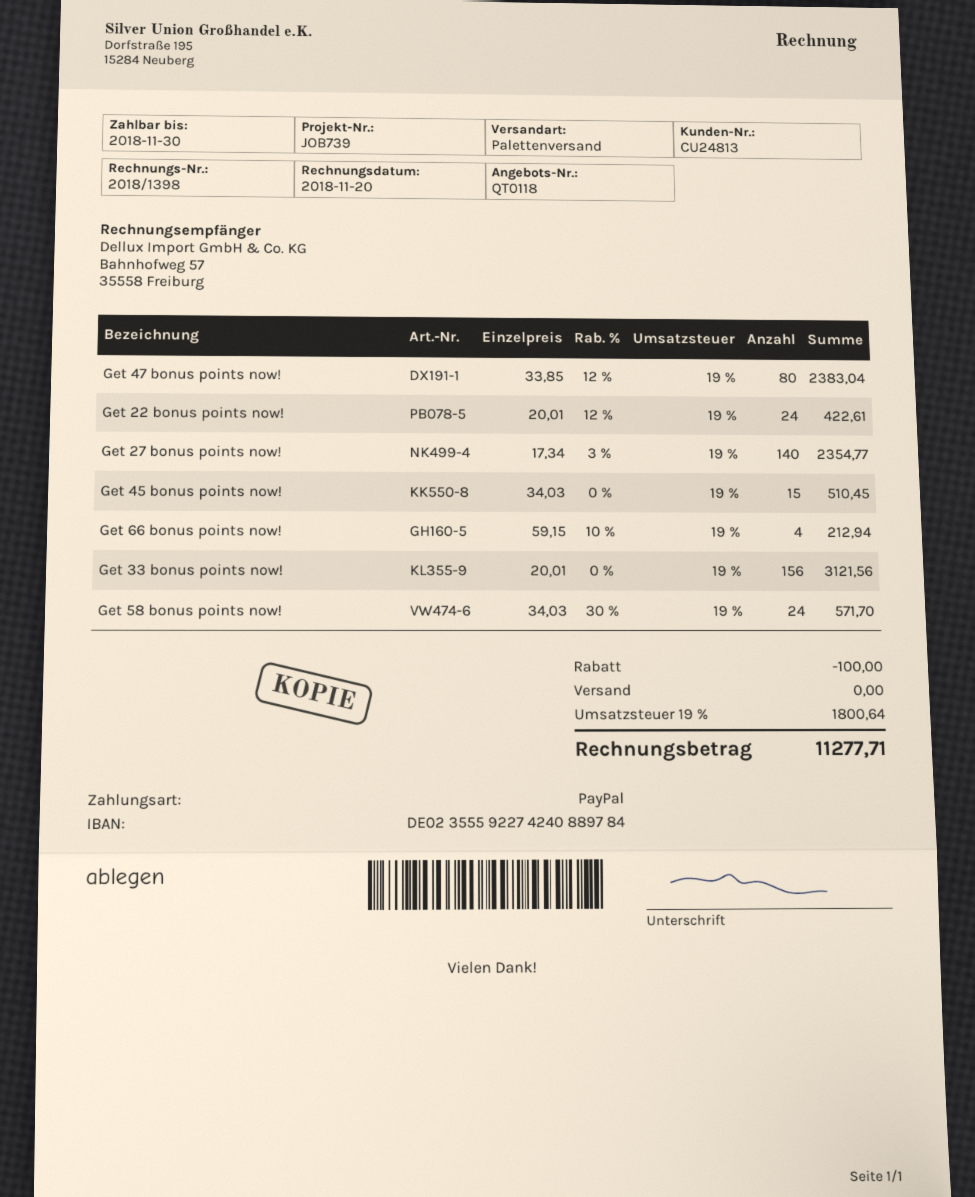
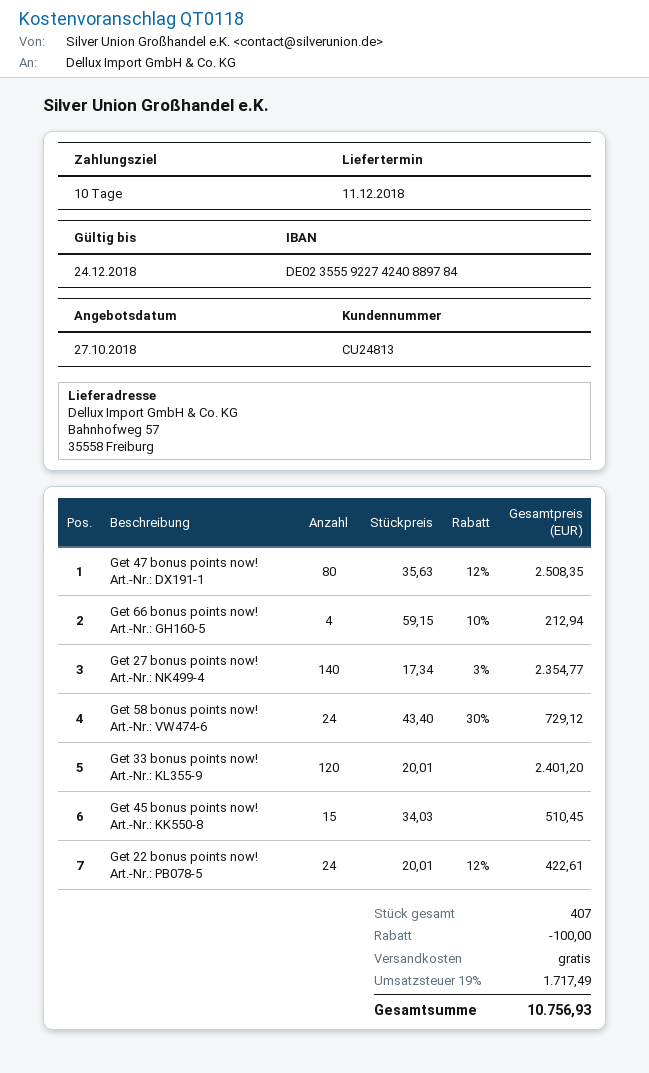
Get 47 bonus points now!: 80 x 33.85 - 12% = 2383.04 -> 80 x 35.63 - 12% = 2508.35
Get 33 bonus points now!: 156 x 20.01 = 3121.56 -> 120 x 20.01 = 2401.20
Get 58 bonus points now!: 24 x 34.03 - 30% = 571.70 -> 24 x 43.40 - 30% = 729.12
tax: 19% = 1800.64 -> 19% = 1717.49
total: 11277.71 -> 10756.93

